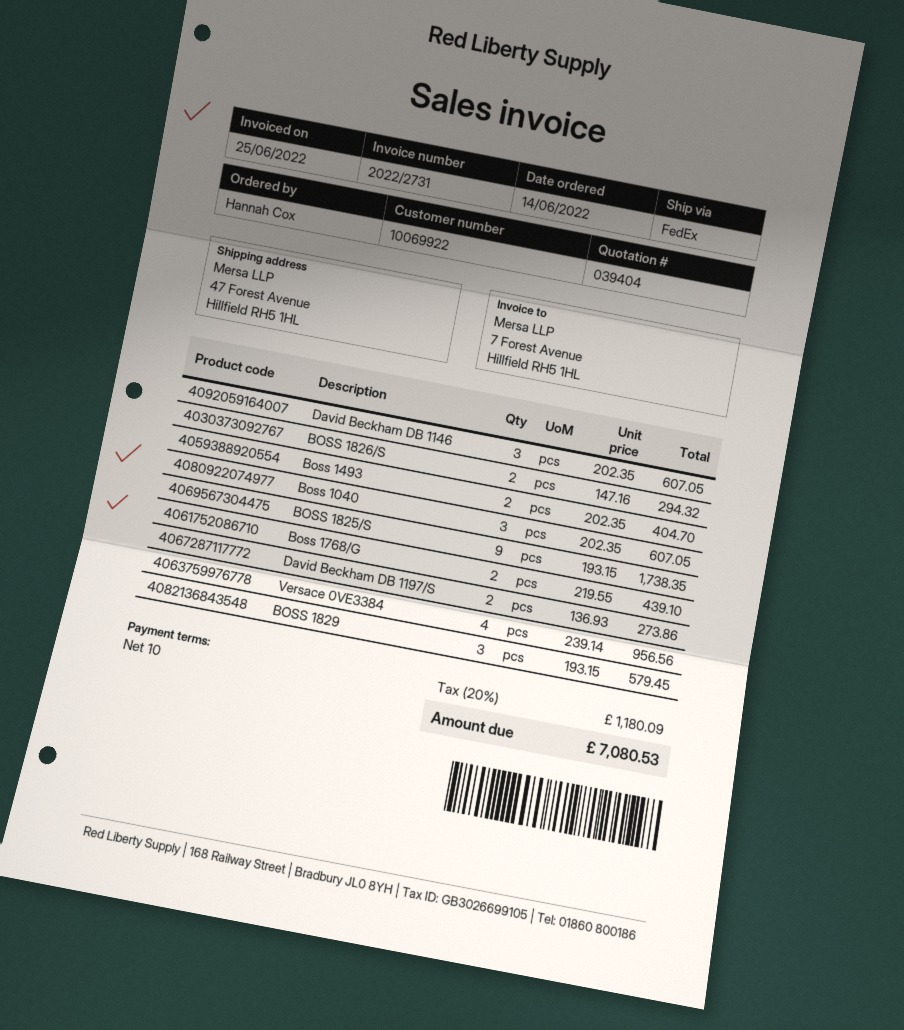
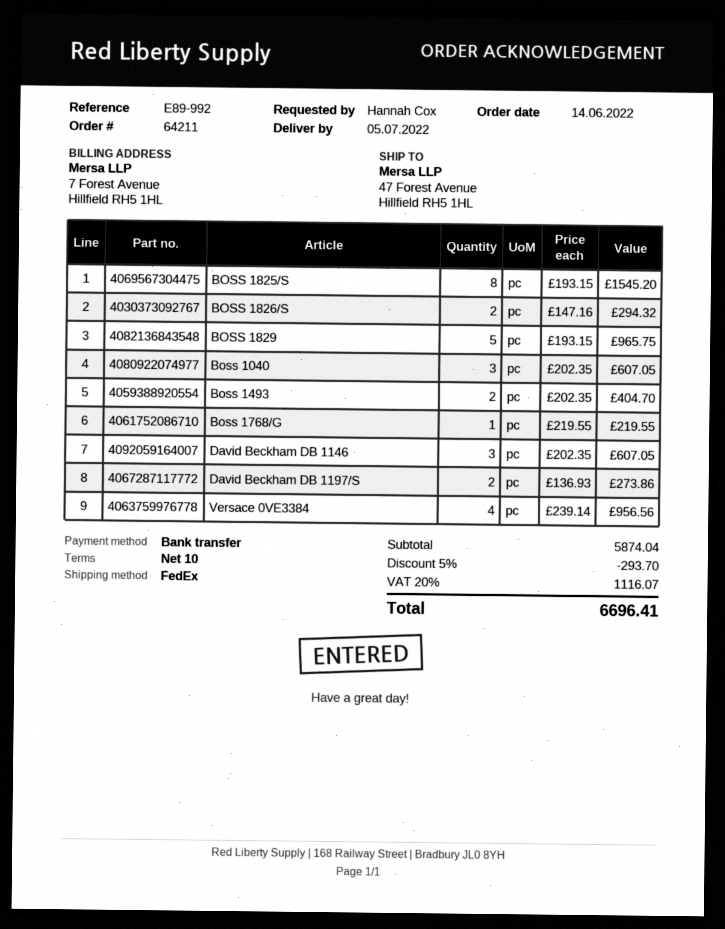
BOSS 1825/S: 9 x 193.15 = 1738.35 -> 8 x 193.15 = 1545.20
Boss 1768/G: 2 x 219.55 = 439.10 -> 1 x 219.55 = 219.55
BOSS 1829: 3 x 193.15 = 579.45 -> 5 x 193.15 = 965.75
discount: none -> 5% = 293.70
tax: 20% = 1180.09 -> 20% = 1116.07
total: 7080.53 -> 6696.41

